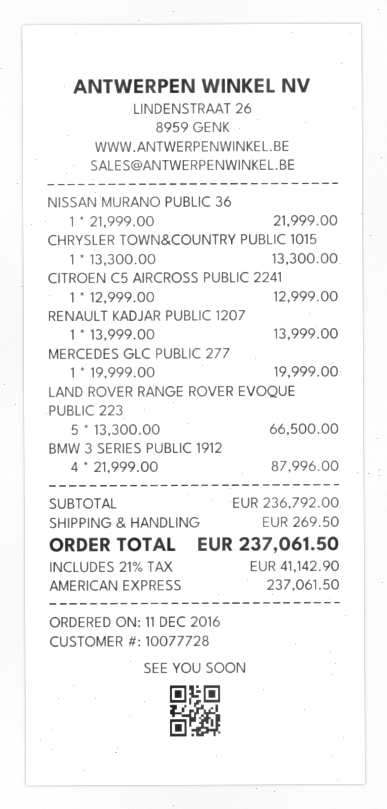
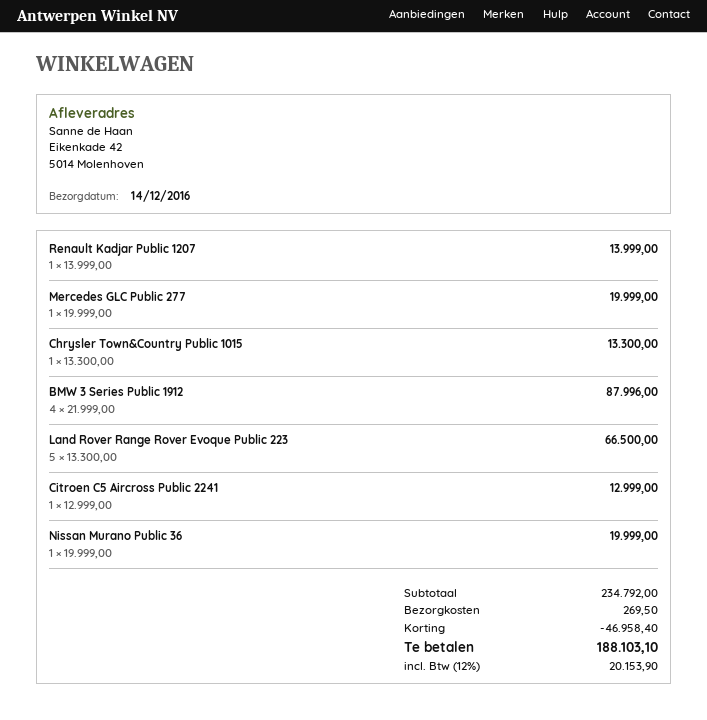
NISSAN MURANO PUBLIC 36: 1 x 21999.00 = 21999.00 -> 1 x 19999.00 = 19999.00
subtotal: 236792.00 -> 234792.00
discount: none -> 46958.40
tax: 21% = 41142.90 -> 12% = 20153.90
total: 237061.50 -> 188103.10

